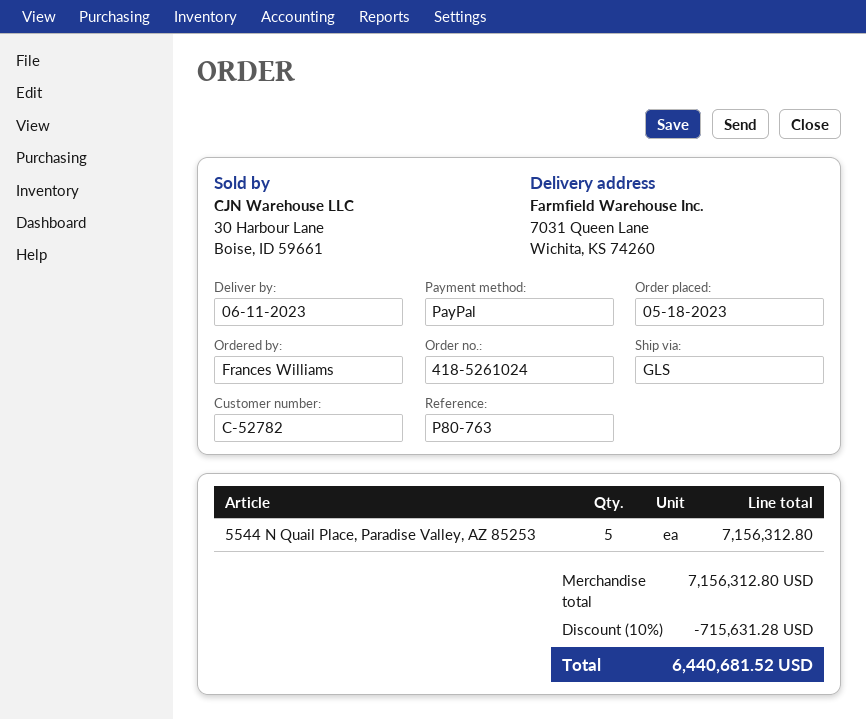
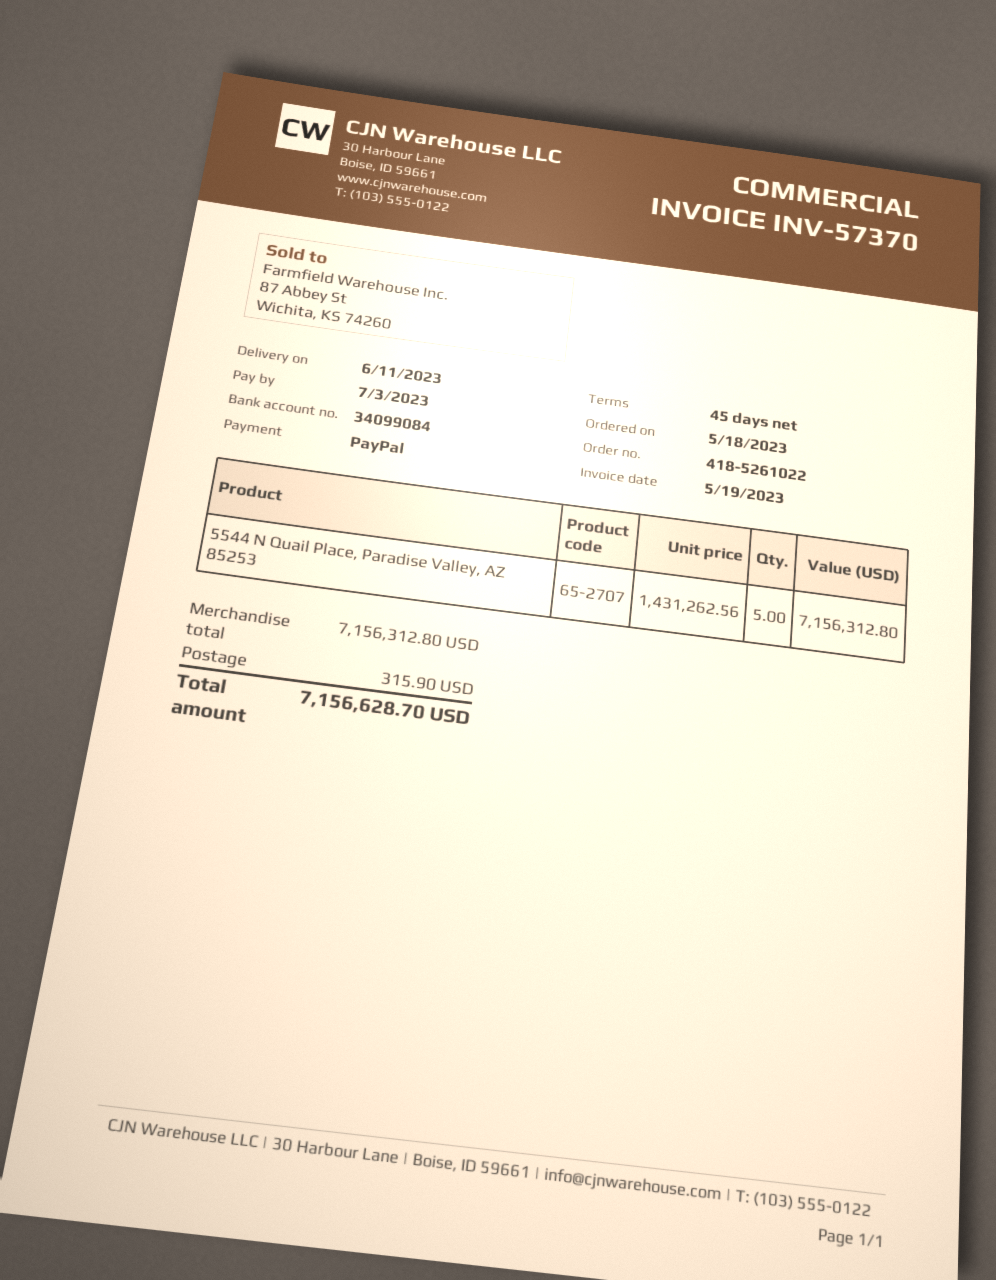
order number: 418-5261024 -> 418-5261022
discount: 10% = 715631.28 -> none
shipping: none -> 315.90
total: 6440681.52 -> 7156628.70

